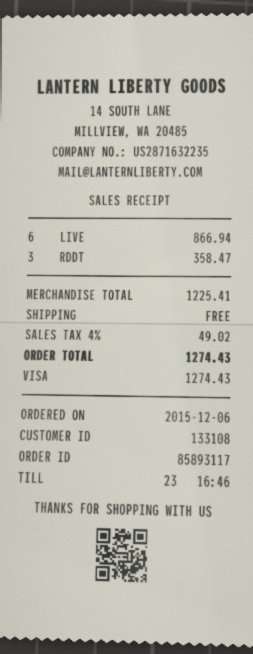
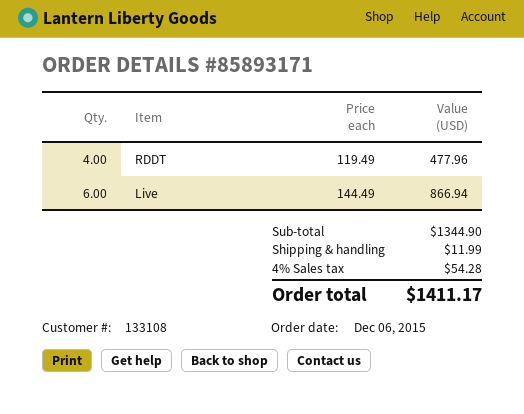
order number: 85893117 -> 85893171
RDDT: 3 for 358.47 -> 4 for 477.96
subtotal: 1225.41 -> 1344.90
shipping: 0.00 -> 11.99
tax: 4% = 49.02 -> 4% = 54.28
total: 1274.43 -> 1411.17

